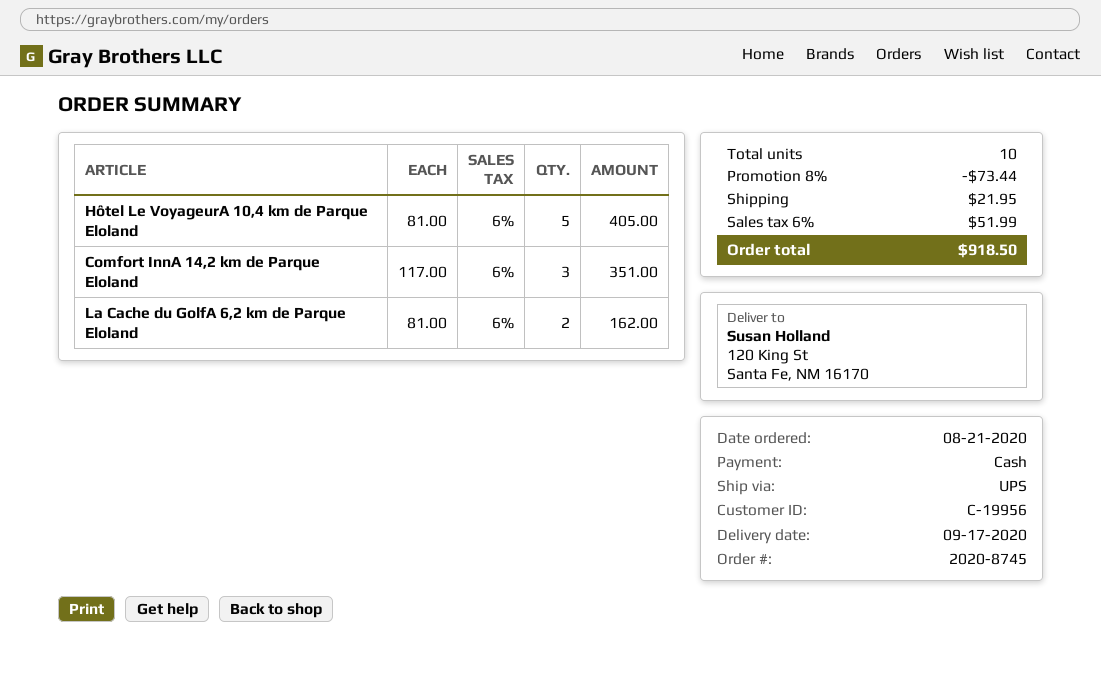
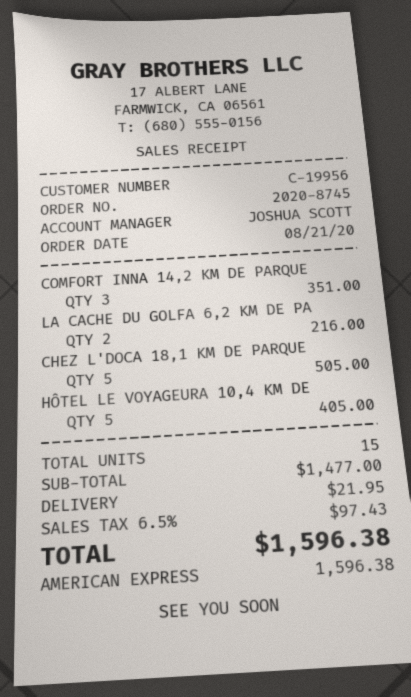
payment method: cash -> American Express
La Cache du GolfA 6,2 km de Parque Eloland: 2 for 162.00 -> 2 for 216.00
CHEZ L'DOCA 18,1 KM DE PARQUE: none -> 5 for 505.00
total quantity: 10 -> 15
discount: 8% = 73.44 -> none
tax: 6% = 51.99 -> 6.5% = 97.43
total: 918.50 -> 1596.38

